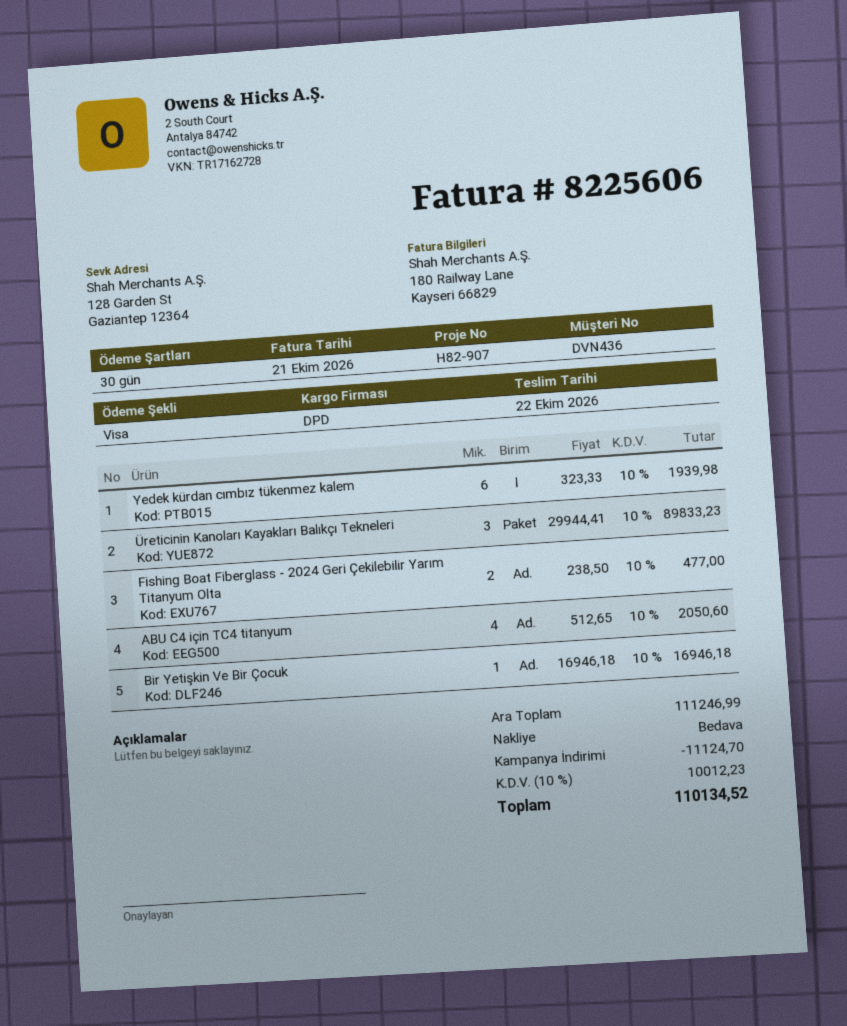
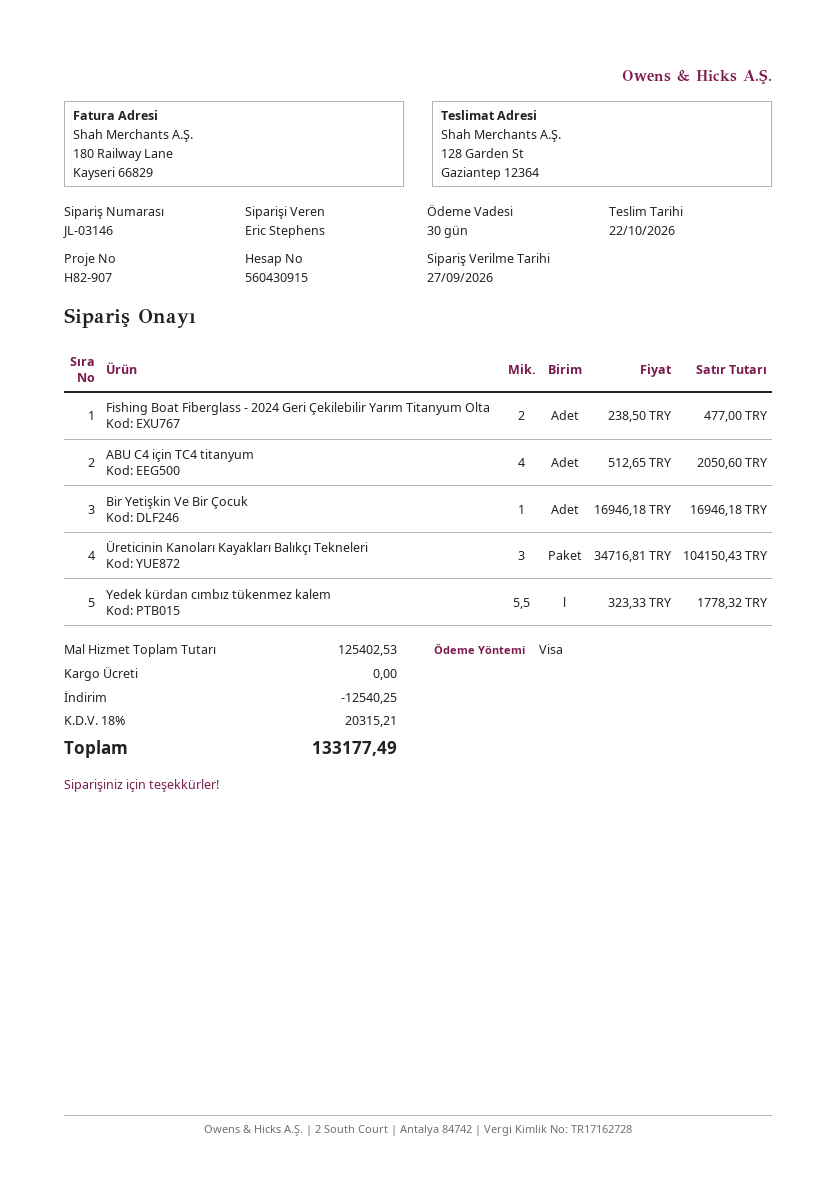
Yedek kürdan cımbız tükenmez kalem: 6 x 323.33 = 1939.98 -> 5.5 x 323.33 = 1778.32
Üreticinin Kanoları Kayakları Balıkçı Tekneleri: 3 x 29944.41 = 89833.23 -> 3 x 34716.81 = 104150.43
subtotal: 111246.99 -> 125402.53
discount: 11124.70 -> 12540.25
tax: 10% = 10012.23 -> 18% = 20315.21
total: 110134.52 -> 133177.49

